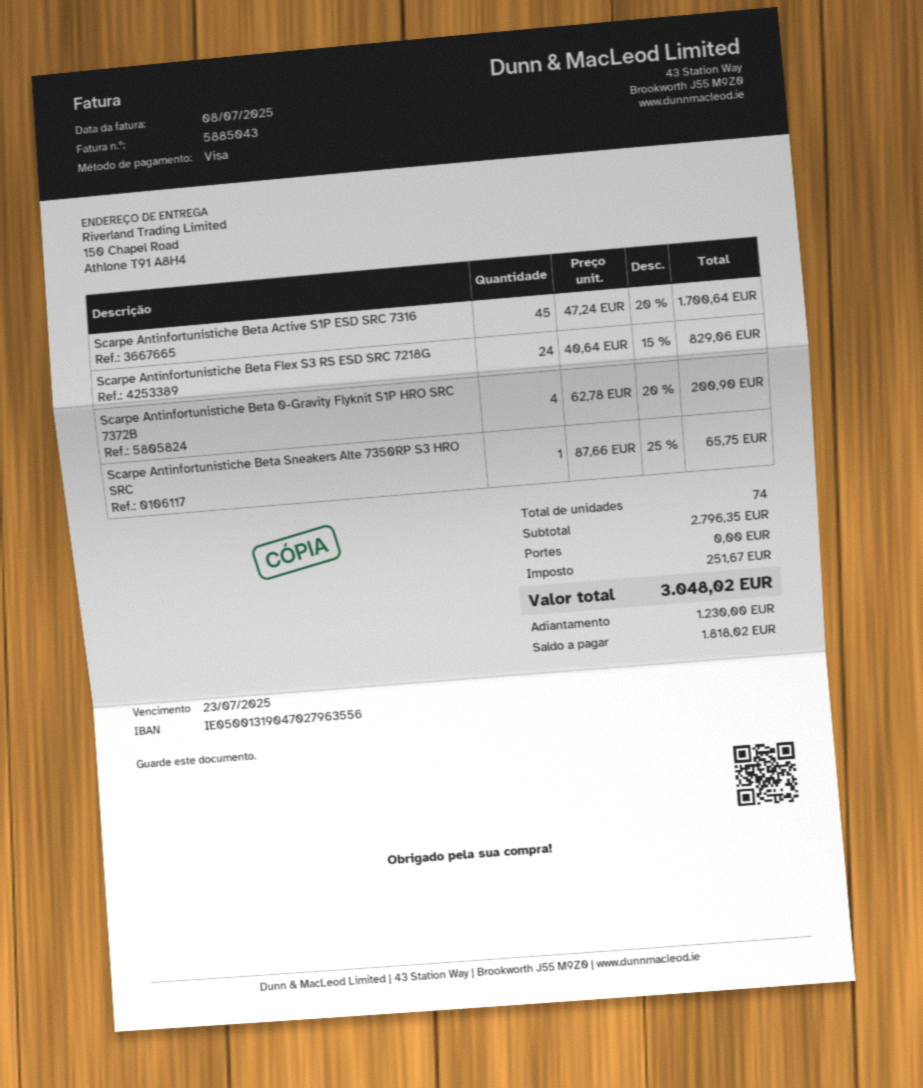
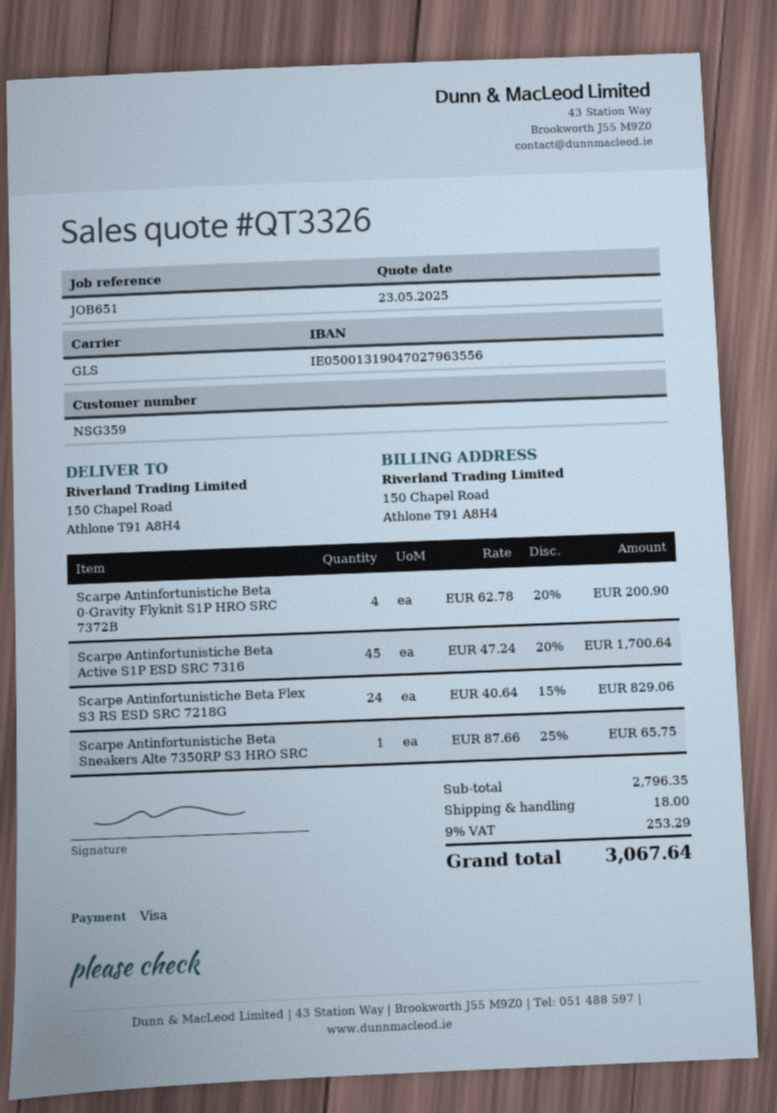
shipping: 0.00 -> 18.00
tax: 251.67 -> 253.29
total: 3048.02 -> 3067.64

